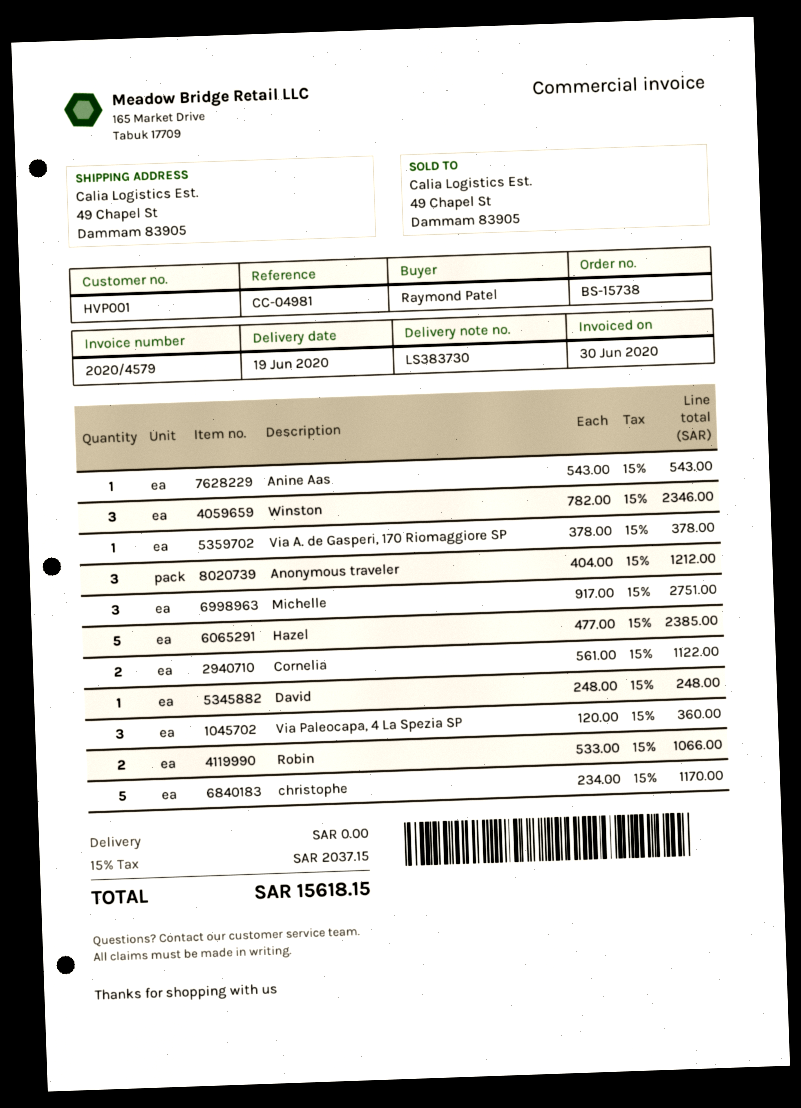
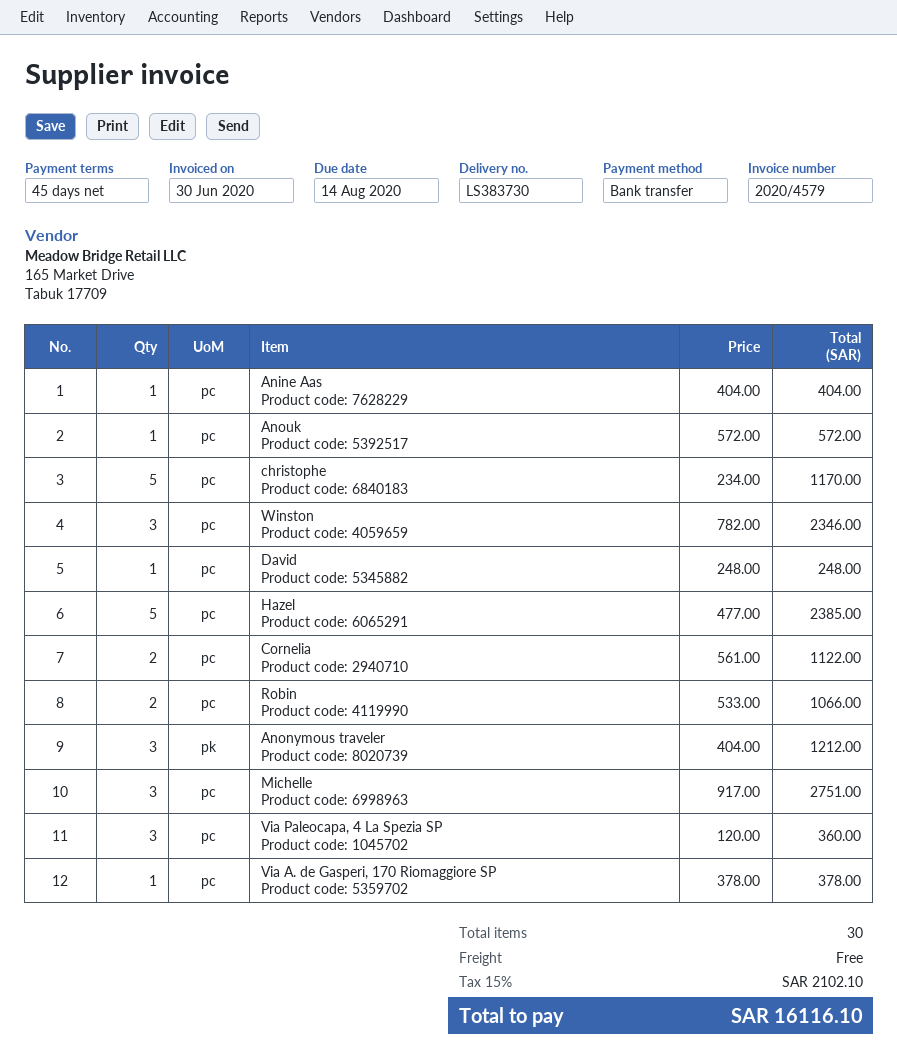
Anine Aas: 1 x 543.00 = 543.00 -> 1 x 404.00 = 404.00
Anouk: none -> 1 x 572.00 = 572.00
tax: 15% = 2037.15 -> 15% = 2102.10
total: 15618.15 -> 16116.10

